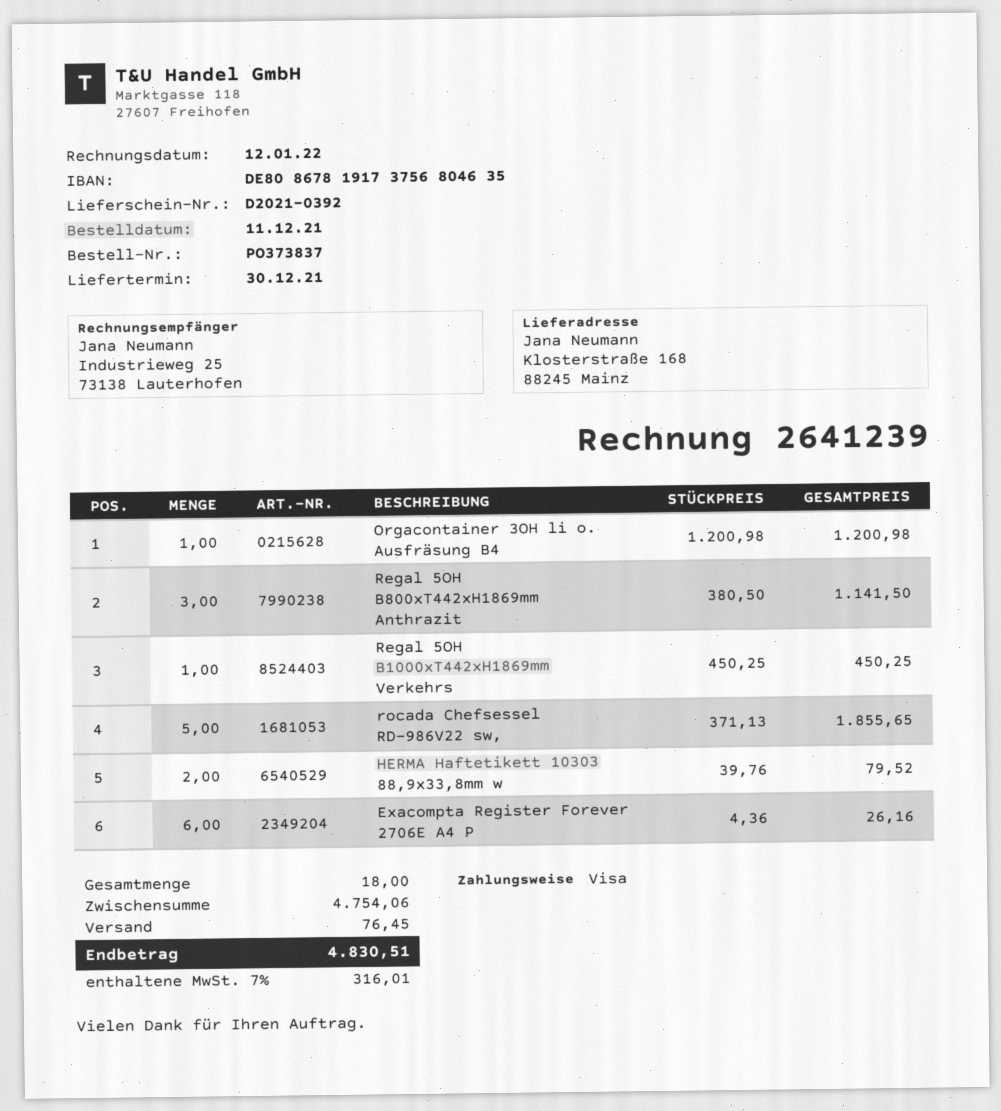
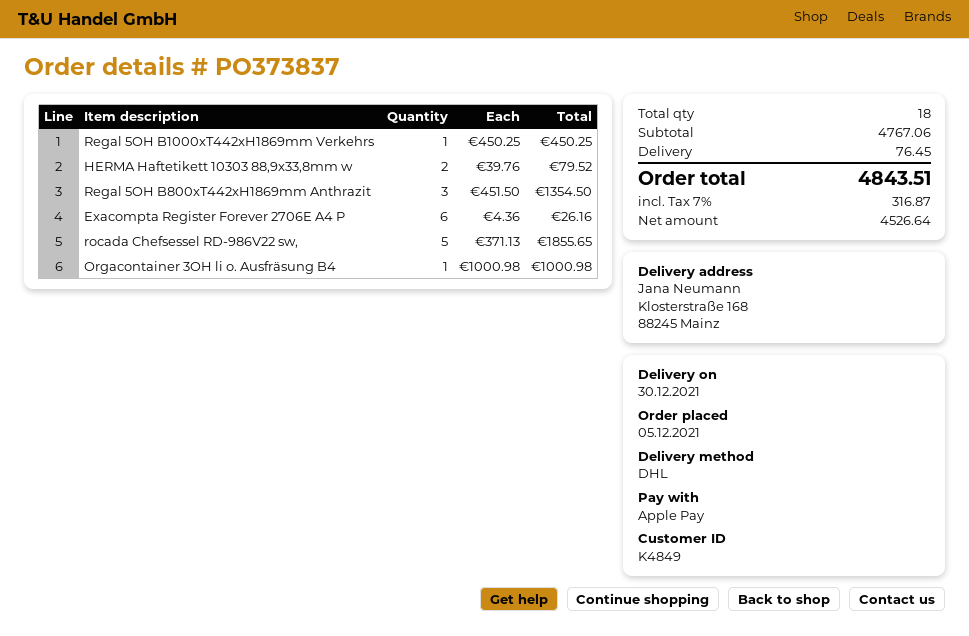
order date: 2021-12-11 -> 2021-12-05
payment method: Visa -> Apple Pay
Orgacontainer 3OH li o. Ausfräsung B4: 1 x 1200.98 = 1200.98 -> 1 x 1000.98 = 1000.98
Regal 5OH B800xT442xH1869mm Anthrazit: 3 x 380.50 = 1141.50 -> 3 x 451.50 = 1354.50
subtotal: 4754.06 -> 4767.06
tax: 7% = 316.01 -> 7% = 316.87
total: 4830.51 -> 4843.51

